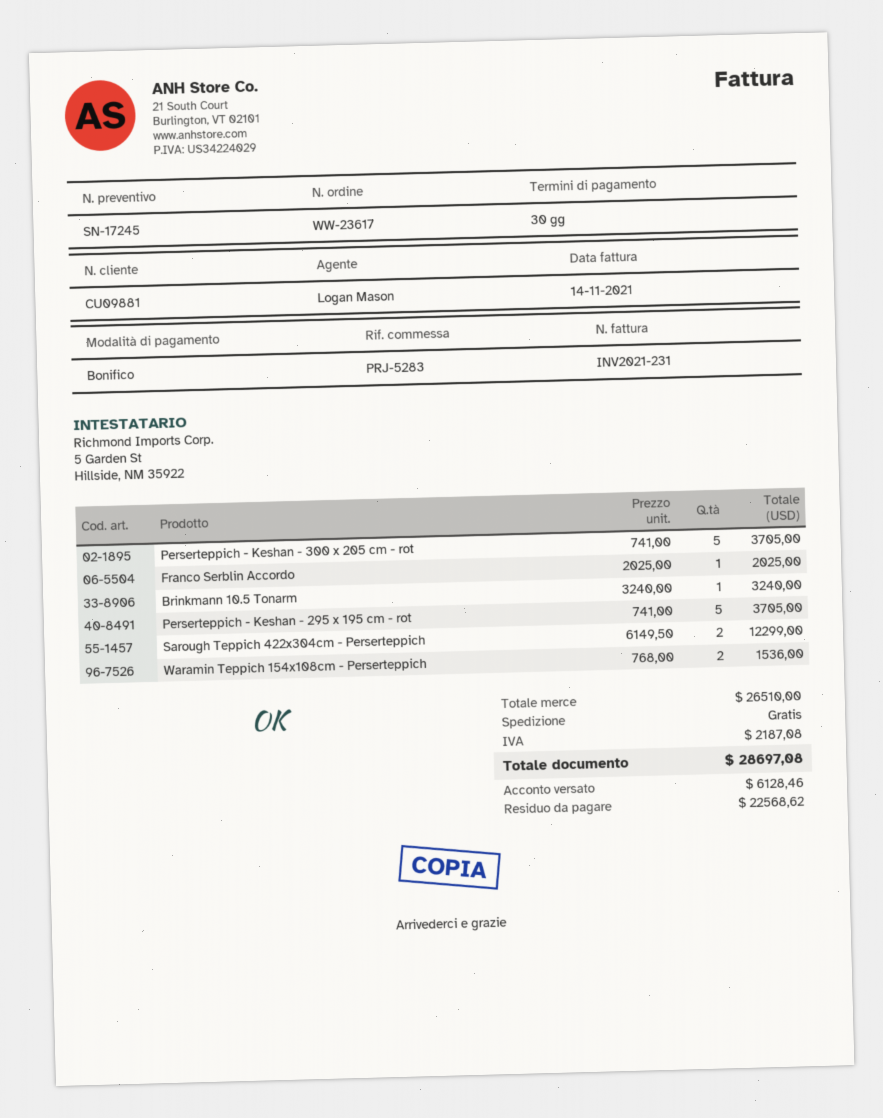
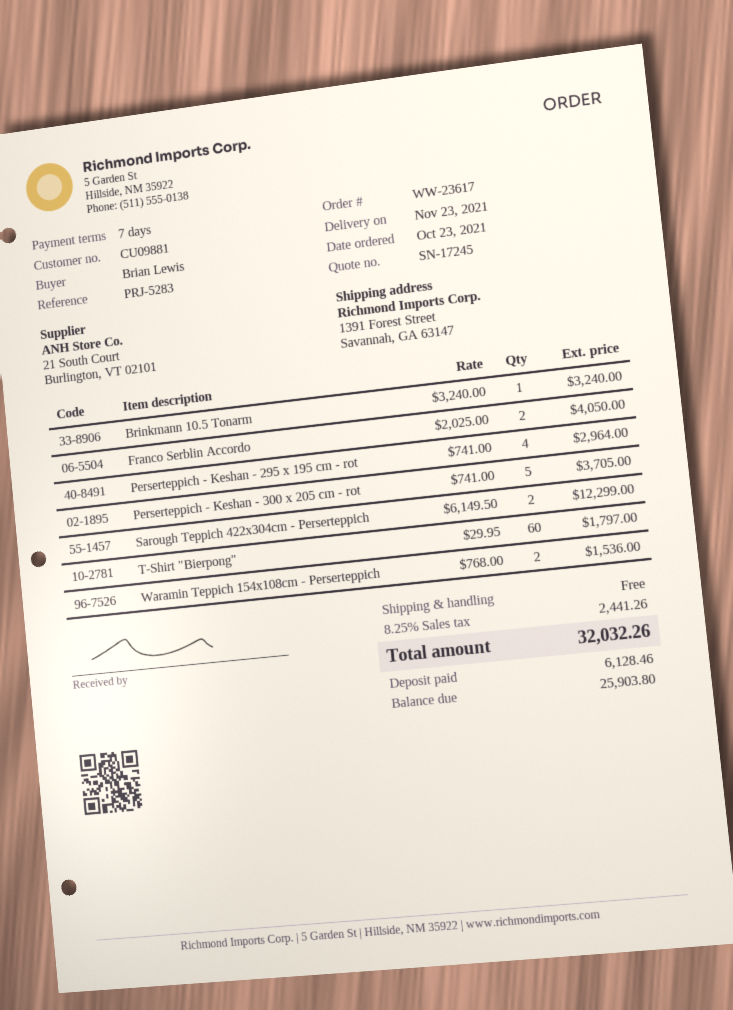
payment terms: 30 days -> 7 days
Franco Serblin Accordo: 1 x 2025.00 = 2025.00 -> 2 x 2025.00 = 4050.00
Perserteppich - Keshan - 295 x 195 cm - rot: 5 x 741.00 = 3705.00 -> 4 x 741.00 = 2964.00
T-Shirt "Bierpong": none -> 60 x 29.95 = 1797.00
tax: 2187.08 -> 2441.26
total: 28697.08 -> 32032.26
balance: 22568.62 -> 25903.80

